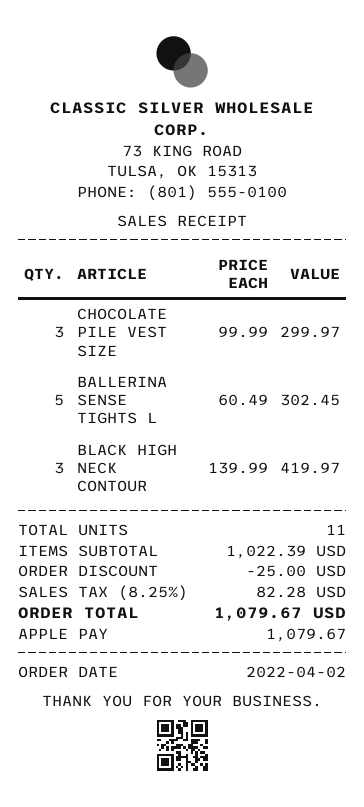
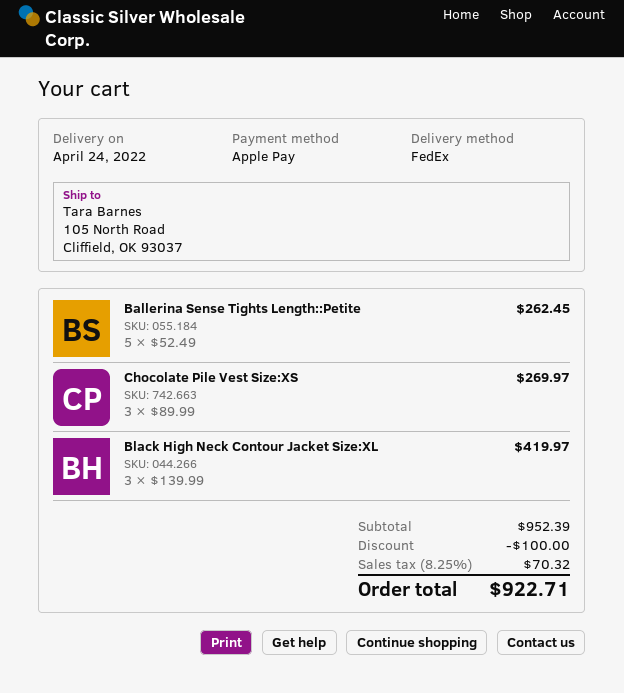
CHOCOLATE PILE VEST SIZE: 3 x 99.99 = 299.97 -> 3 x 89.99 = 269.97
BALLERINA SENSE TIGHTS L: 5 x 60.49 = 302.45 -> 5 x 52.49 = 262.45
subtotal: 1022.39 -> 952.39
discount: 25.00 -> 100.00
tax: 8.25% = 82.28 -> 8.25% = 70.32
total: 1079.67 -> 922.71

